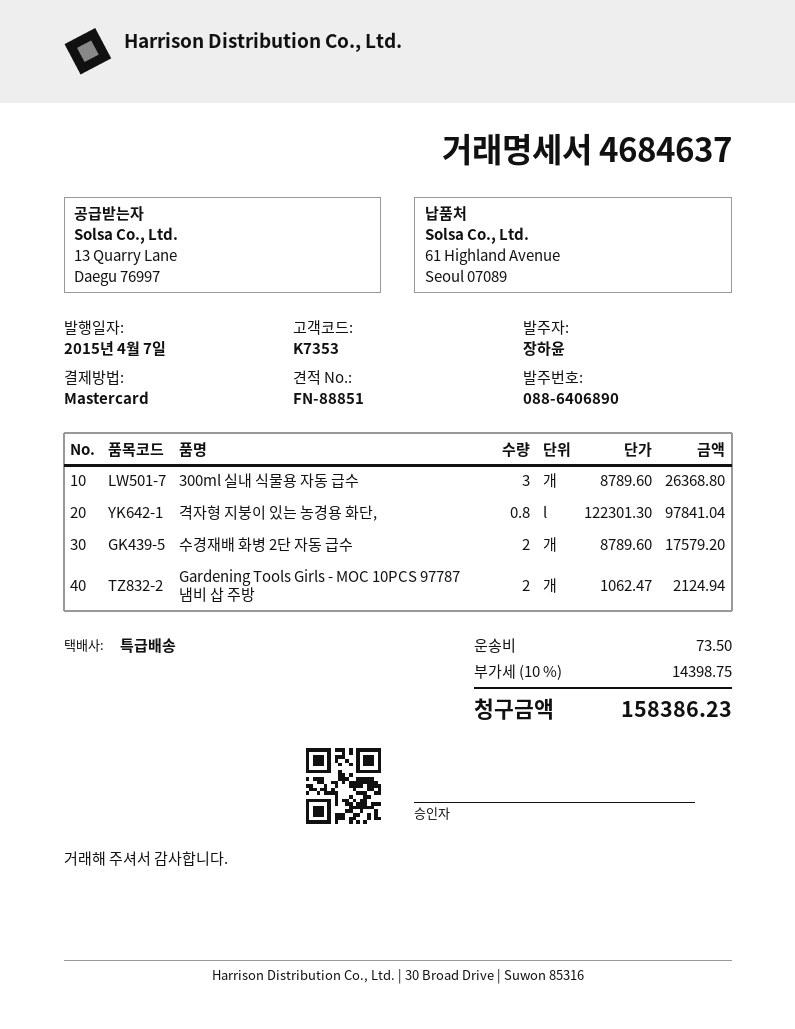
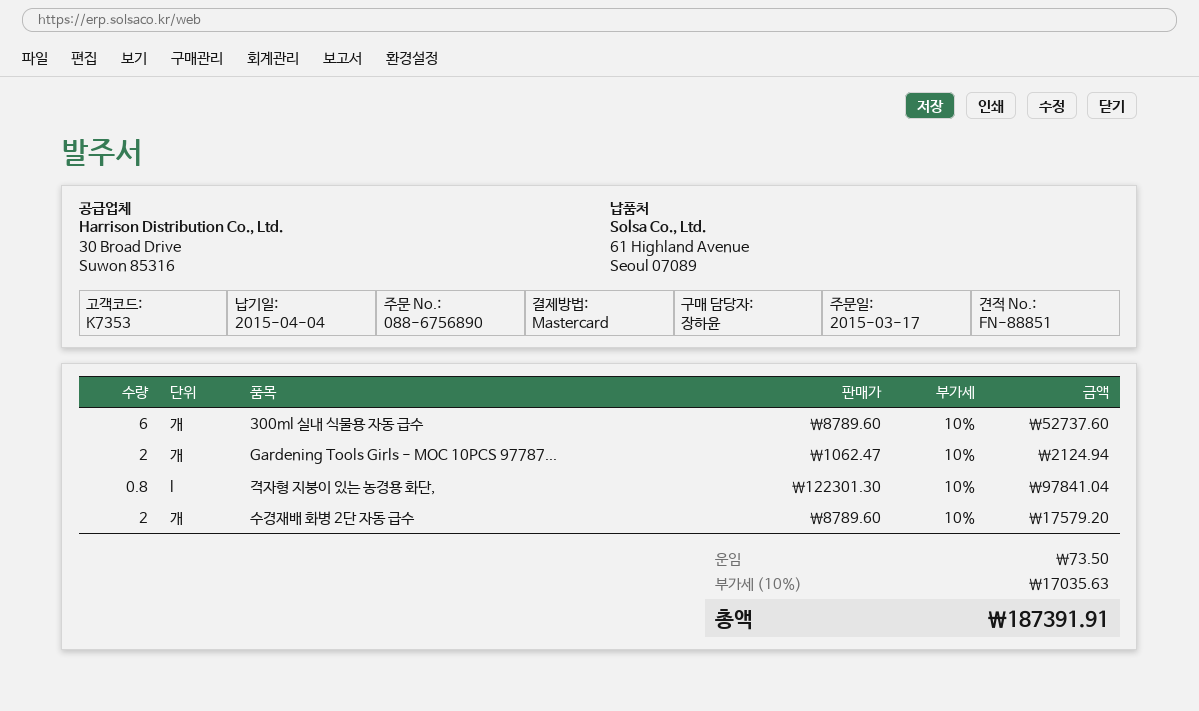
order number: 088-6406890 -> 088-6756890
300ml 실내 식물용 자동 급수: 3 x 8789.60 = 26368.80 -> 6 x 8789.60 = 52737.60
tax: 10% = 14398.75 -> 10% = 17035.63
total: 158386.23 -> 187391.91

